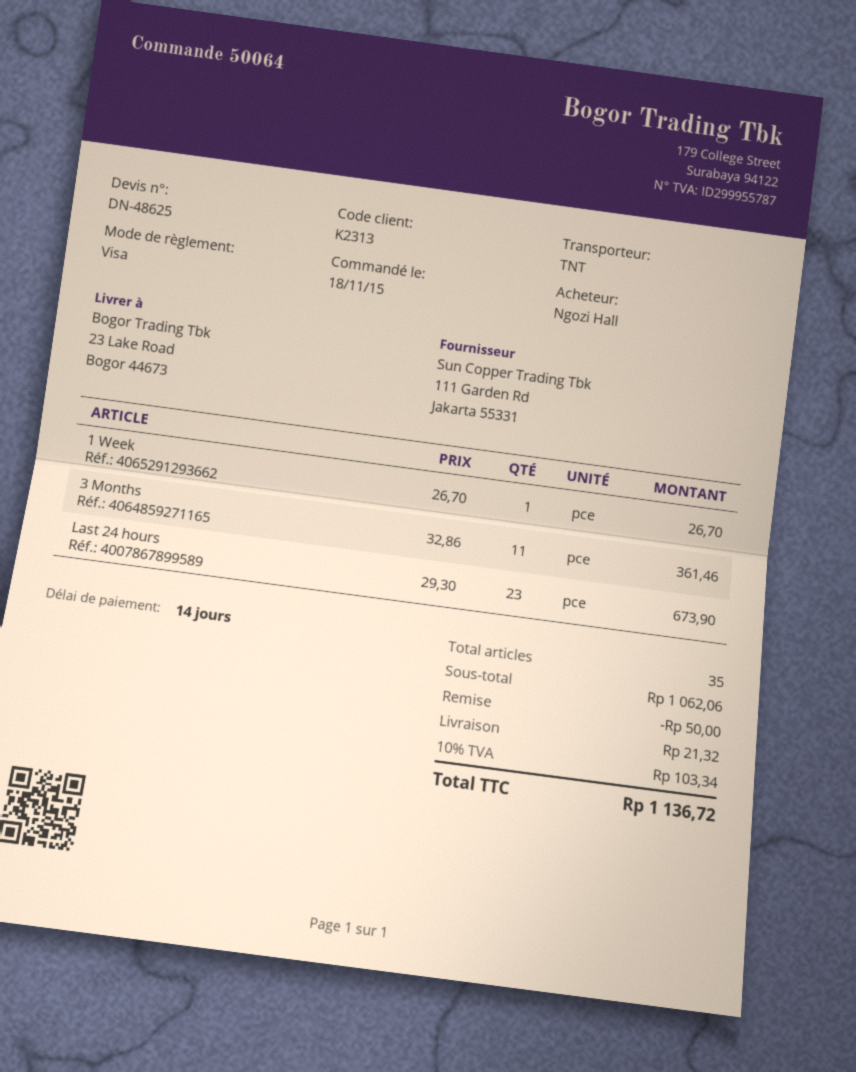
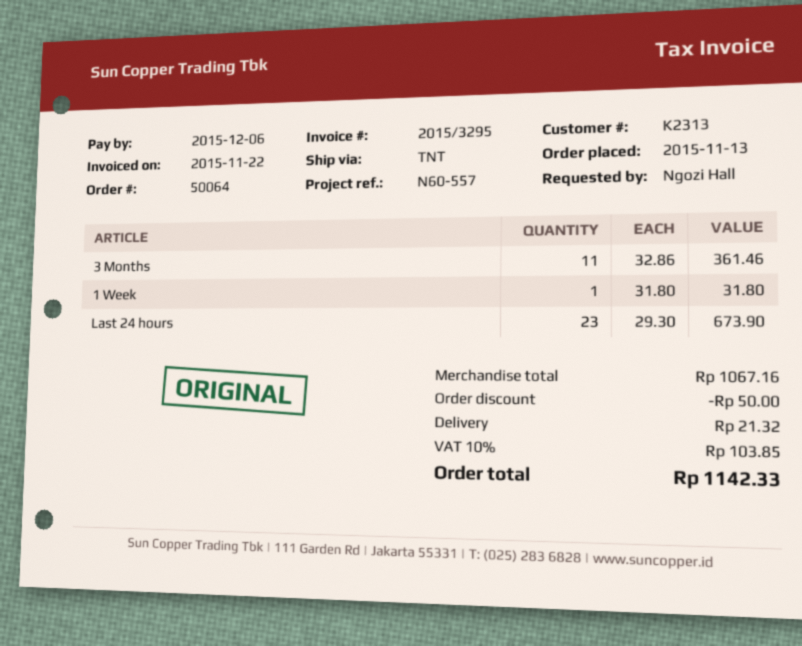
order date: 2015-11-18 -> 2015-11-13
1 Week: 1 x 26.70 = 26.70 -> 1 x 31.80 = 31.80
subtotal: 1062.06 -> 1067.16
tax: 10% = 103.34 -> 10% = 103.85
total: 1136.72 -> 1142.33

